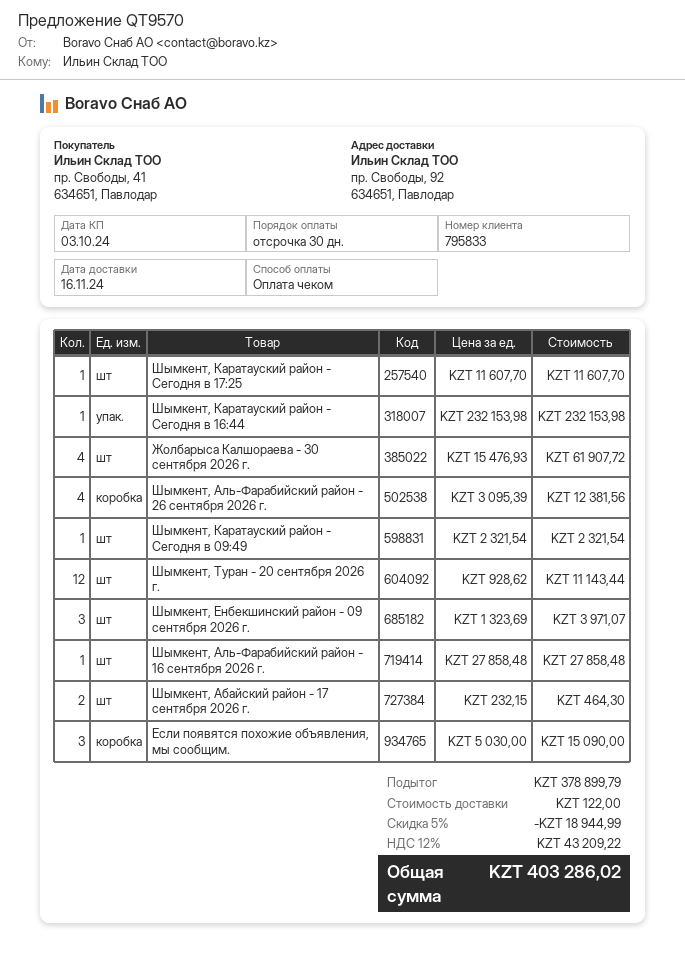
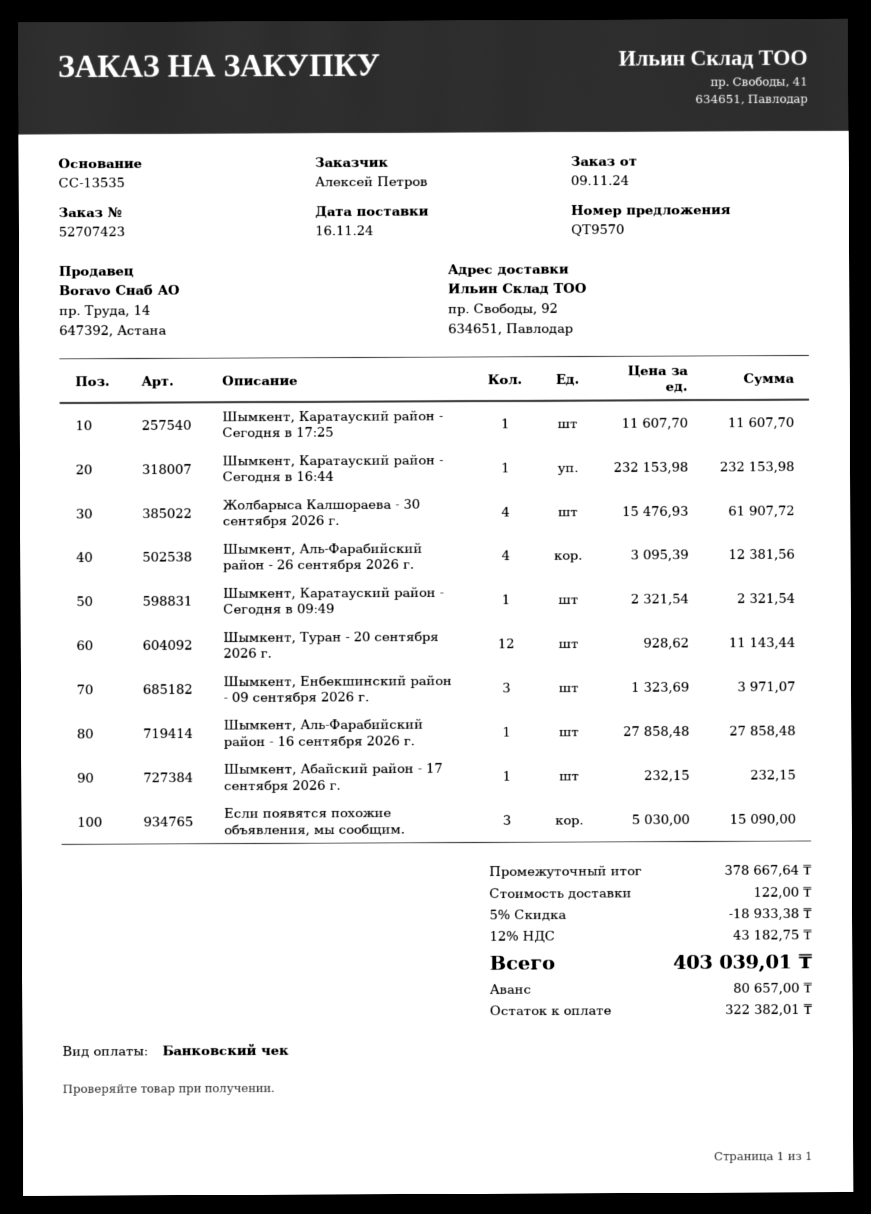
Шымкент, Абайский район - 17 сентября 2026 г.: 2 x 232.15 = 464.30 -> 1 x 232.15 = 232.15
subtotal: 378899.79 -> 378667.64
discount: 5% = 18944.99 -> 5% = 18933.38
tax: 12% = 43209.22 -> 12% = 43182.75
total: 403286.02 -> 403039.01

